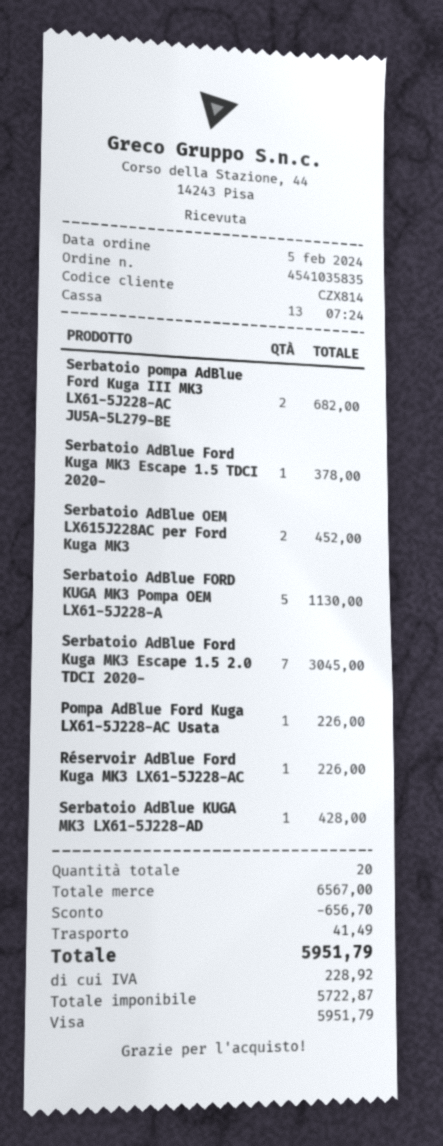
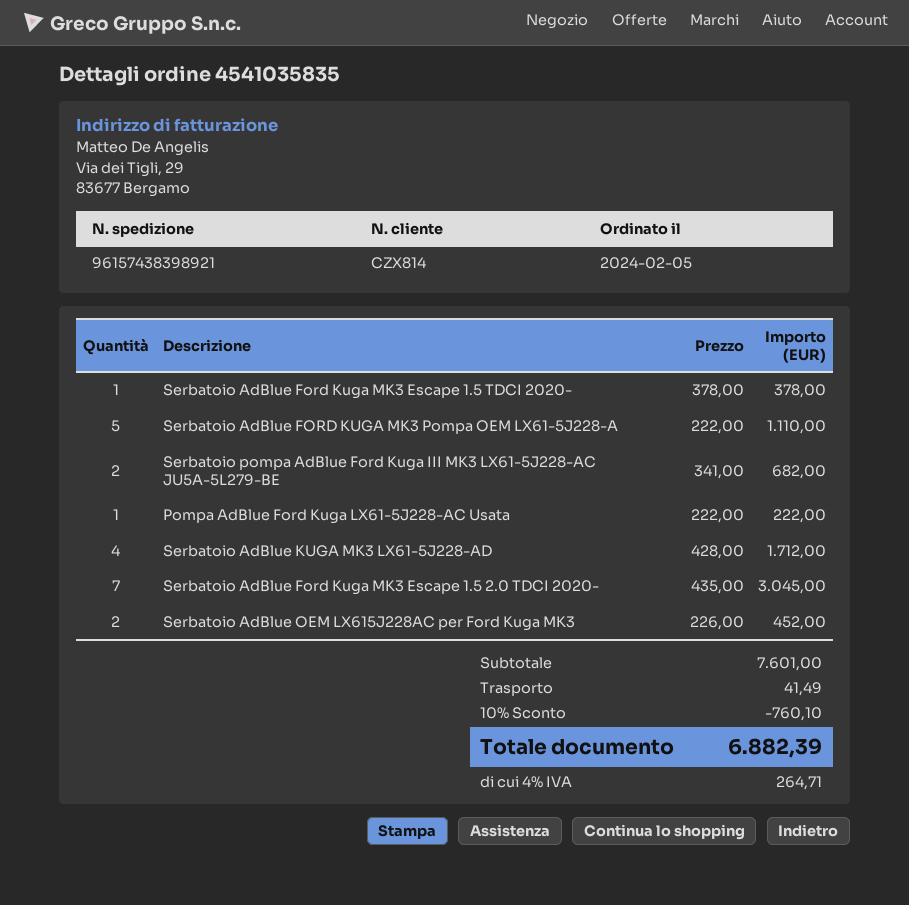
Serbatoio AdBlue FORD KUGA MK3 Pompa OEM LX61-5J228-A: 5 for 1130.00 -> 5 for 1110.00
Pompa AdBlue Ford Kuga LX61-5J228-AC Usata: 1 for 226.00 -> 1 for 222.00
Réservoir AdBlue Ford Kuga MK3 LX61-5J228-AC: 1 for 226.00 -> none
Serbatoio AdBlue KUGA MK3 LX61-5J228-AD: 1 for 428.00 -> 4 for 1712.00
subtotal: 6567.00 -> 7601.00
discount: 656.70 -> 760.10
tax: 228.92 -> 264.71
total: 5951.79 -> 6882.39

